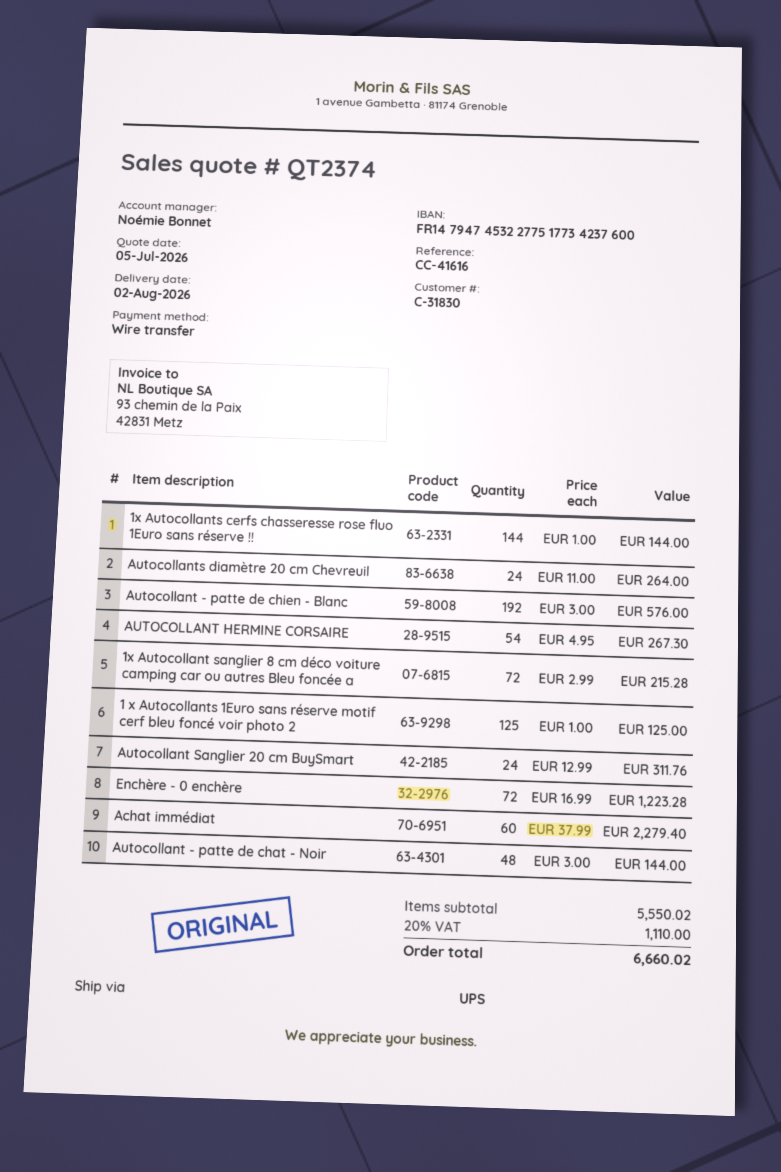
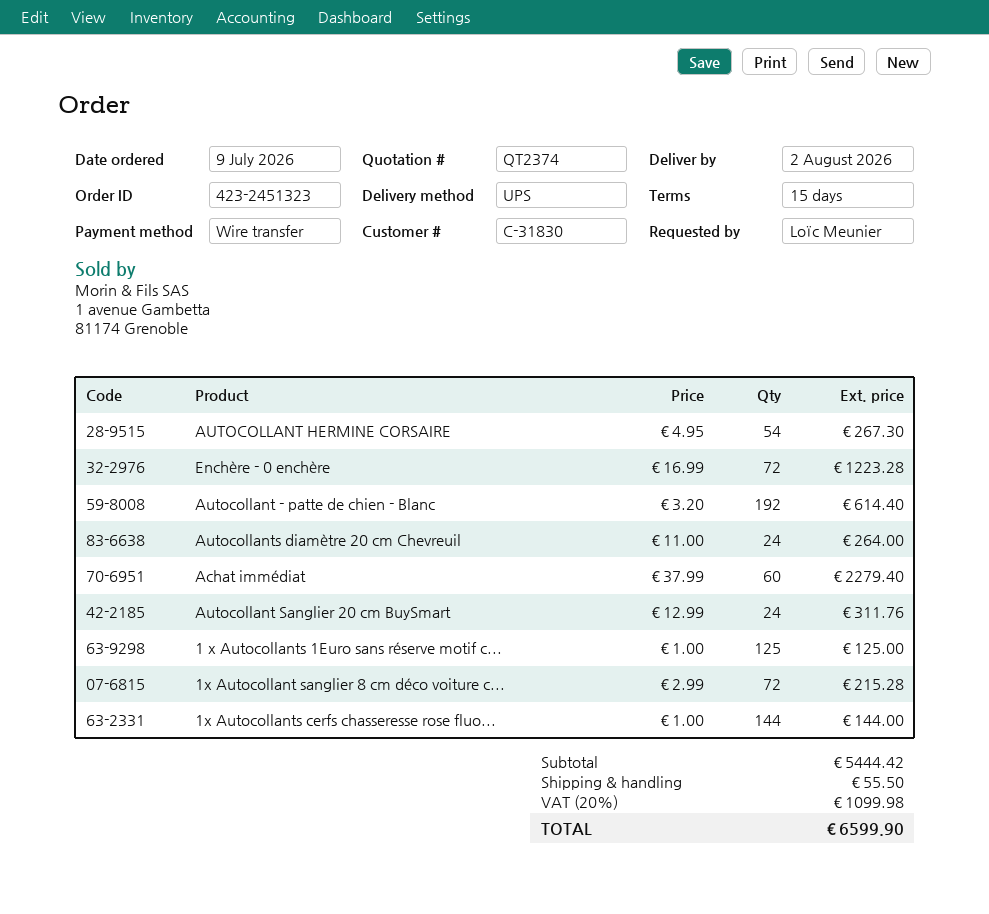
Autocollant - patte de chien - Blanc: 192 x 3.00 = 576.00 -> 192 x 3.20 = 614.40
Autocollant - patte de chat - Noir: 48 x 3.00 = 144.00 -> none
subtotal: 5550.02 -> 5444.42
shipping: none -> 55.50
tax: 20% = 1110.00 -> 20% = 1099.98
total: 6660.02 -> 6599.90

